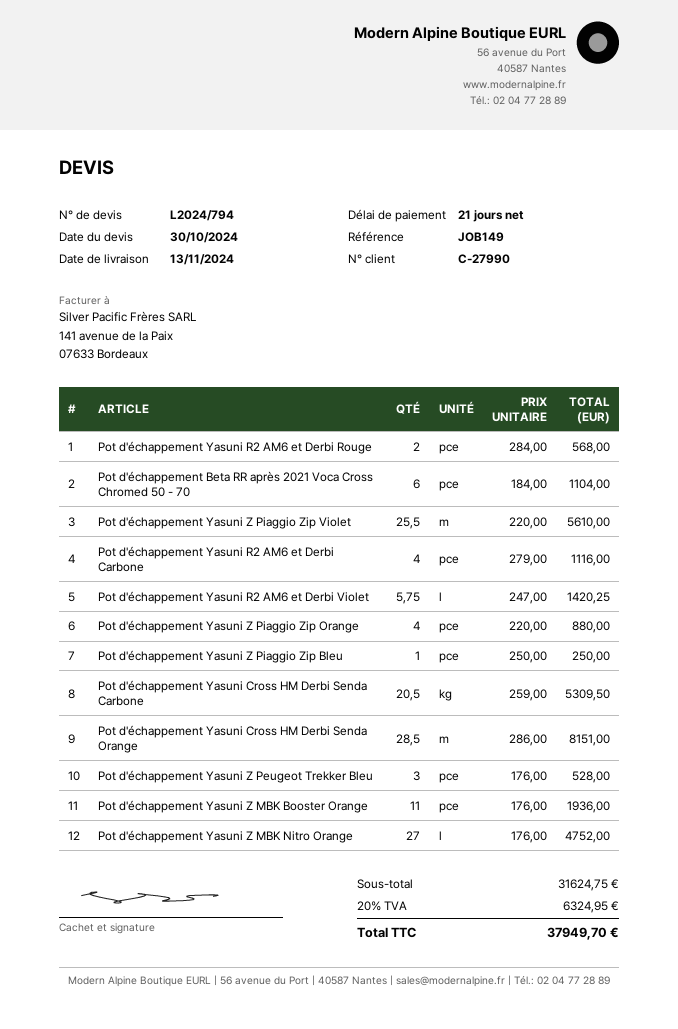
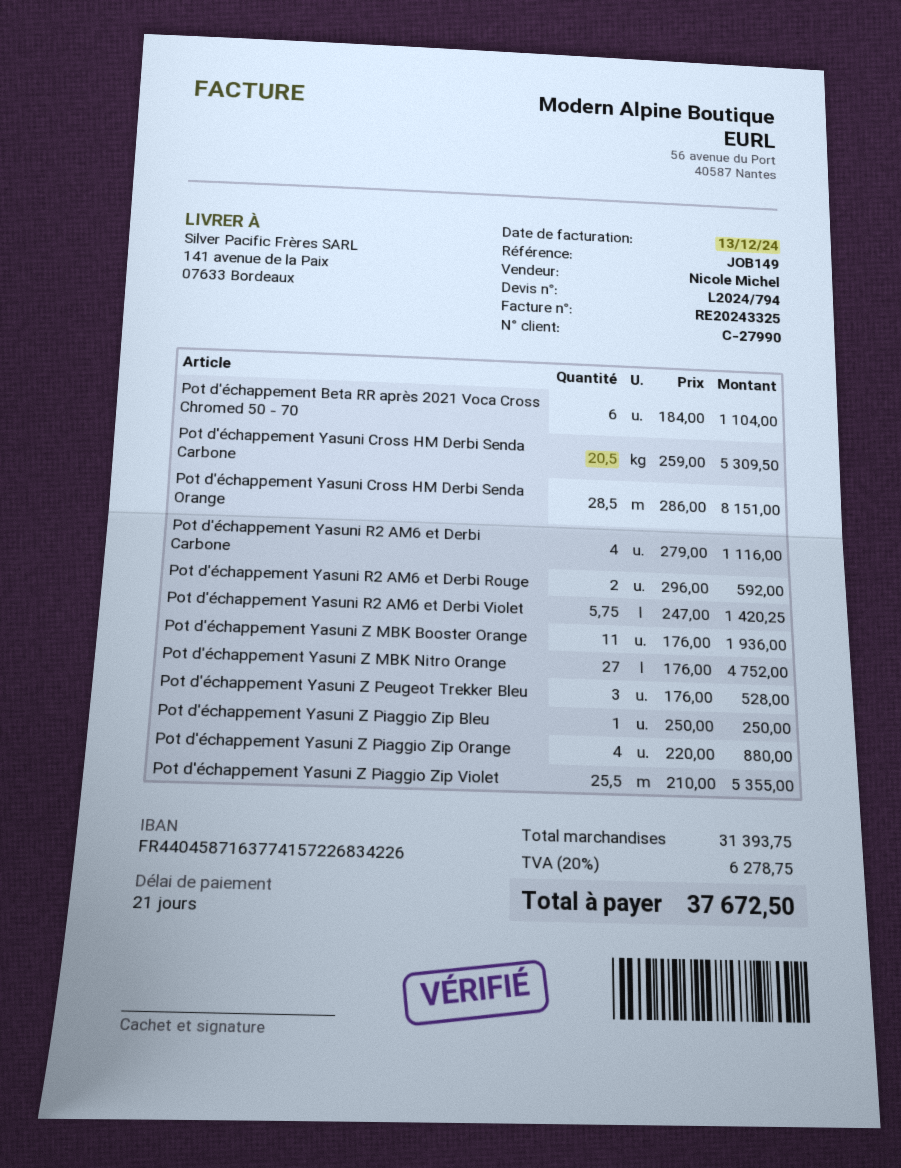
Pot d'échappement Yasuni R2 AM6 et Derbi Rouge: 2 x 284.00 = 568.00 -> 2 x 296.00 = 592.00
Pot d'échappement Yasuni Z Piaggio Zip Violet: 25.5 x 220.00 = 5610.00 -> 25.5 x 210.00 = 5355.00
subtotal: 31624.75 -> 31393.75
tax: 20% = 6324.95 -> 20% = 6278.75
total: 37949.70 -> 37672.50

